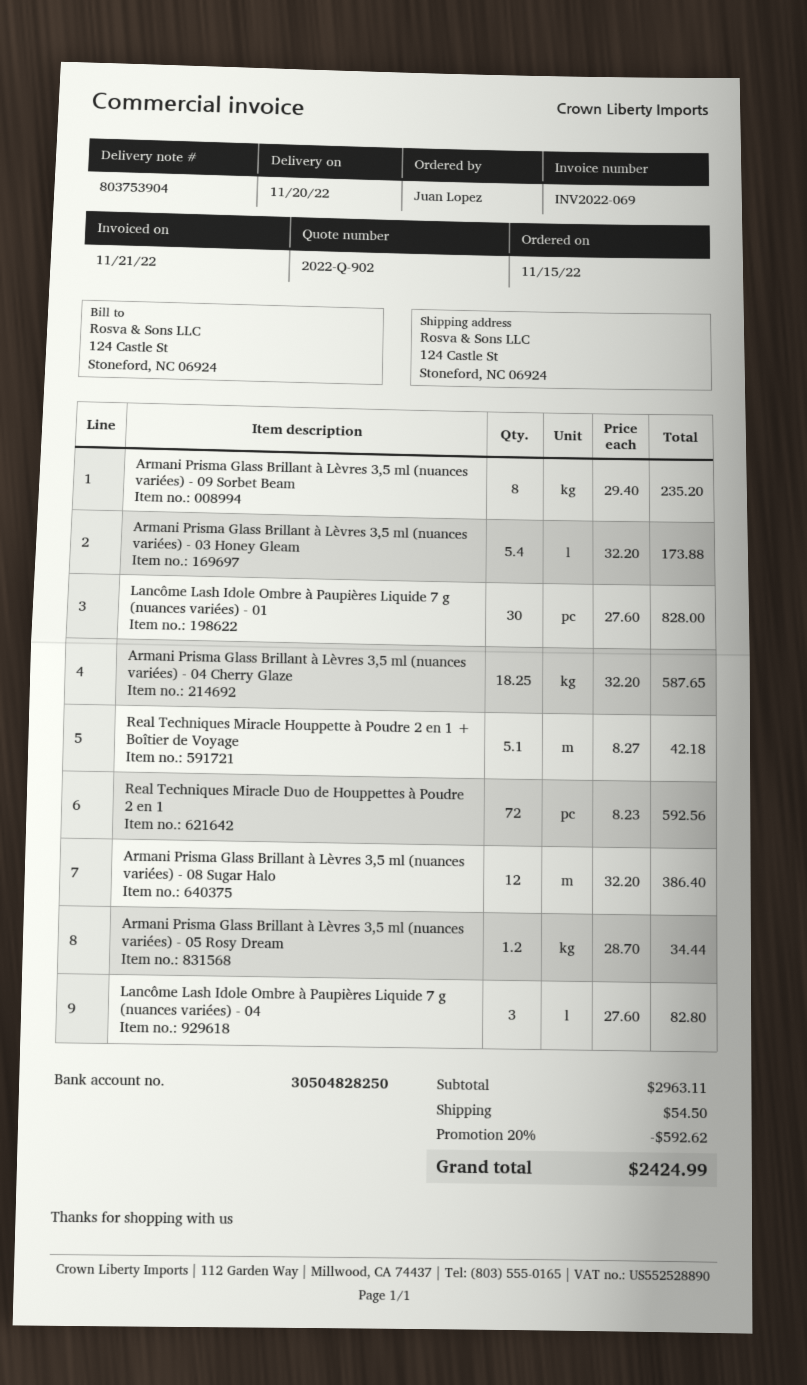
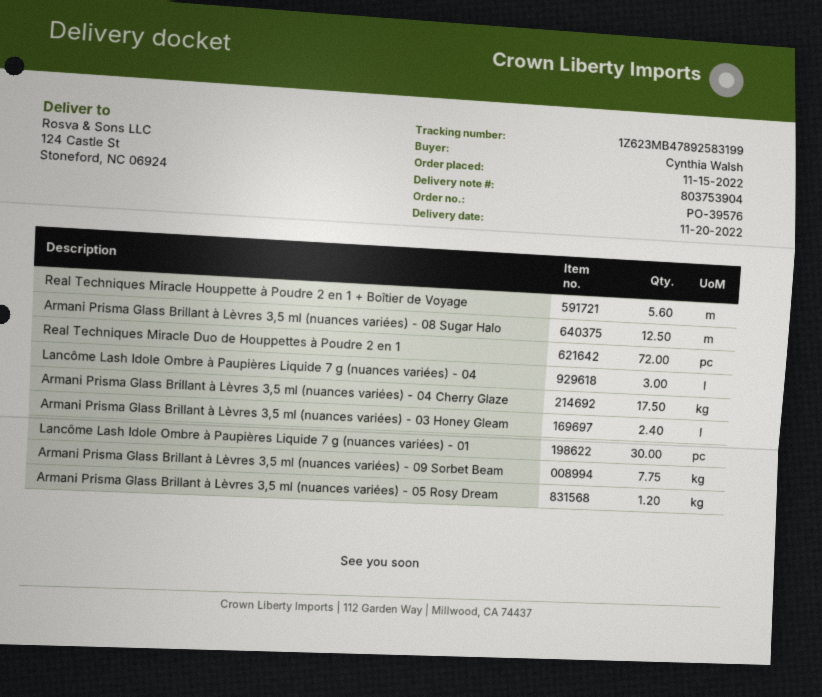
ordered by: Juan Lopez -> Cynthia Walsh
Armani Prisma Glass Brillant à Lèvres 3,5 ml (nuances variées) - 09 Sorbet Beam: 8 -> 7.75
Armani Prisma Glass Brillant à Lèvres 3,5 ml (nuances variées) - 03 Honey Gleam: 5.4 -> 2.4
Armani Prisma Glass Brillant à Lèvres 3,5 ml (nuances variées) - 04 Cherry Glaze: 18.25 -> 17.5
Real Techniques Miracle Houppette à Poudre 2 en 1 + Boîtier de Voyage: 5.1 -> 5.6
Armani Prisma Glass Brillant à Lèvres 3,5 ml (nuances variées) - 08 Sugar Halo: 12 -> 12.5

